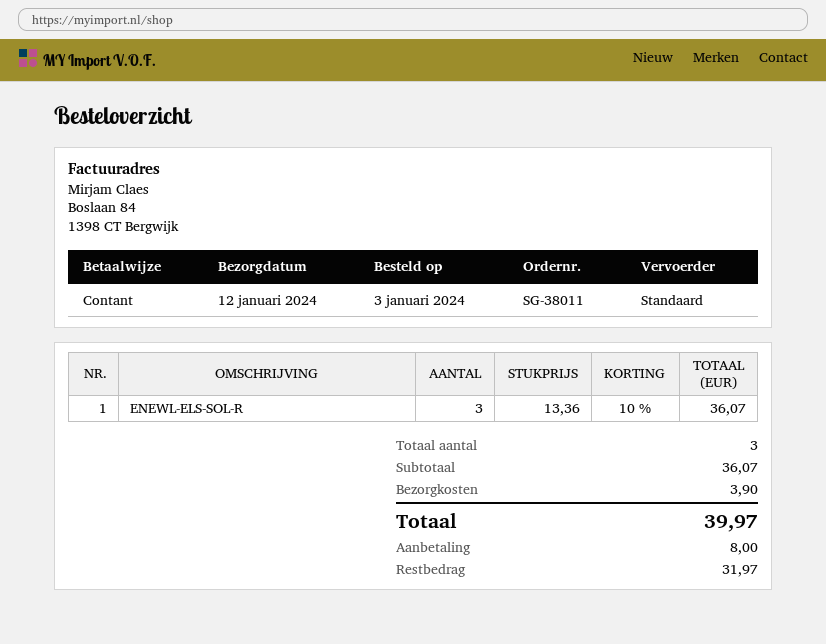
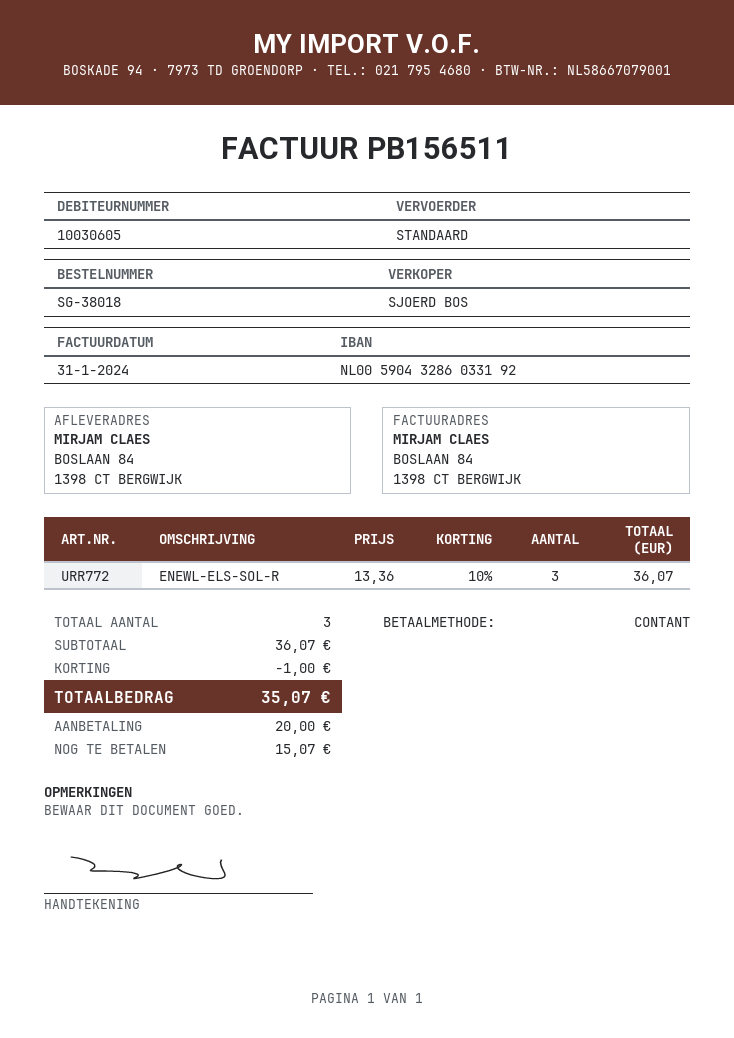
order number: SG-38011 -> SG-38018
discount: none -> 1.00
shipping: 3.90 -> none
total: 39.97 -> 35.07
deposit: 8.00 -> 20.00
balance: 31.97 -> 15.07

